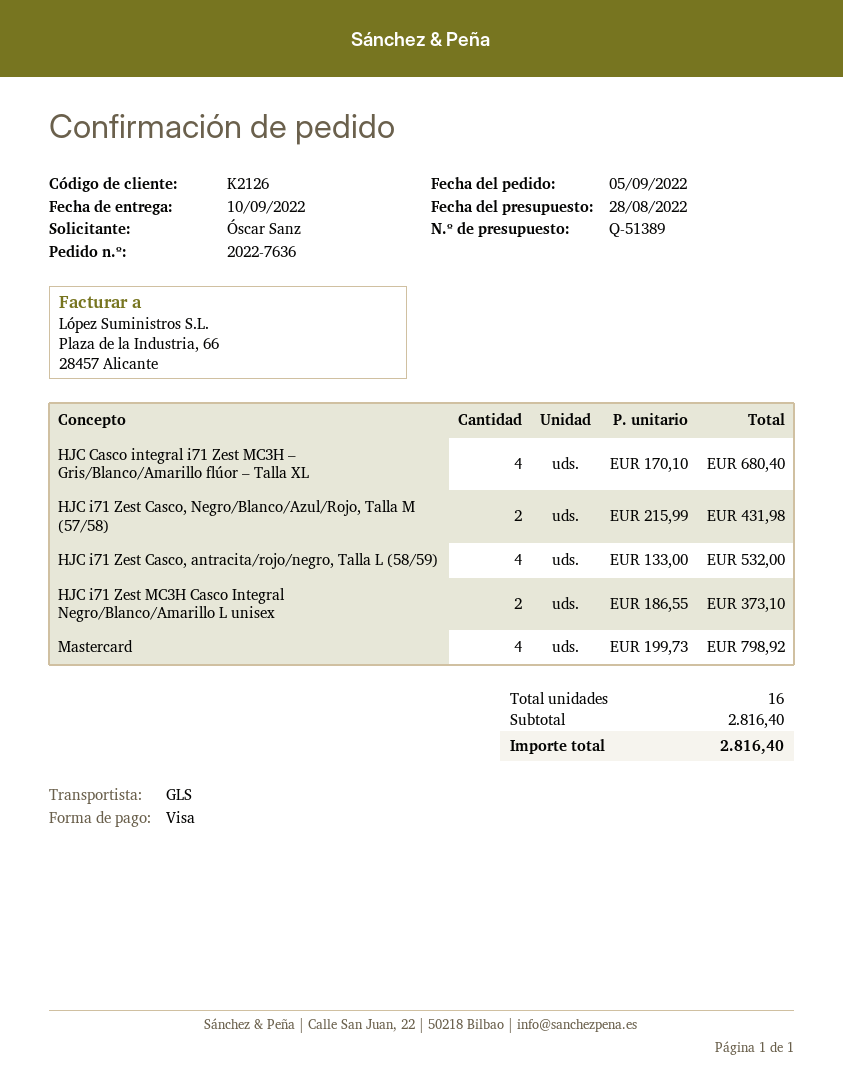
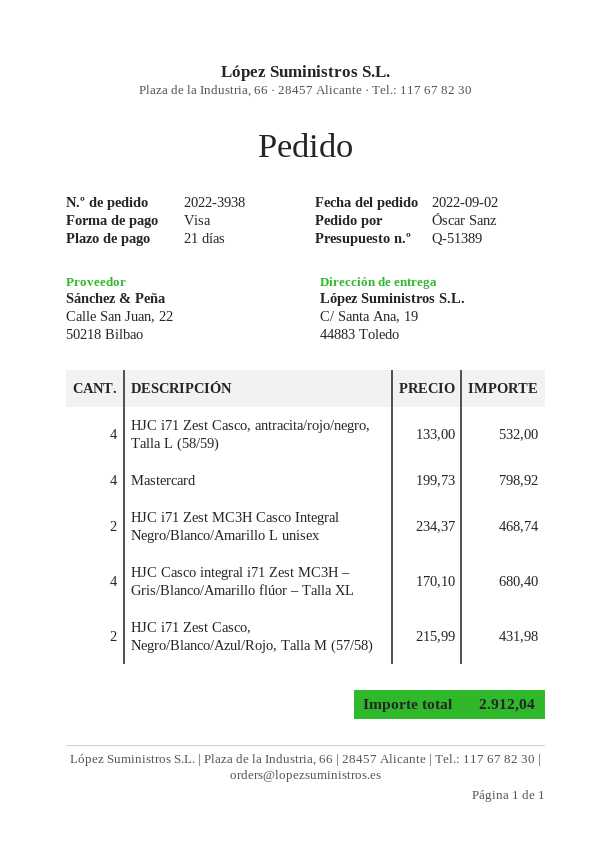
order number: 2022-7636 -> 2022-3938
order date: 2022-09-05 -> 2022-09-02
HJC i71 Zest MC3H Casco Integral Negro/Blanco/Amarillo L unisex: 2 x 186.55 = 373.10 -> 2 x 234.37 = 468.74
total: 2816.40 -> 2912.04

